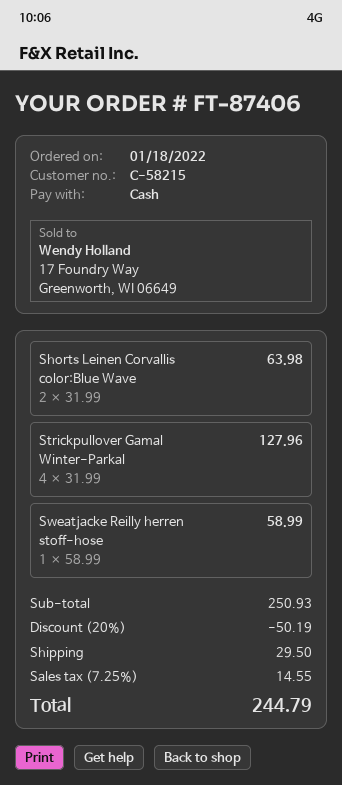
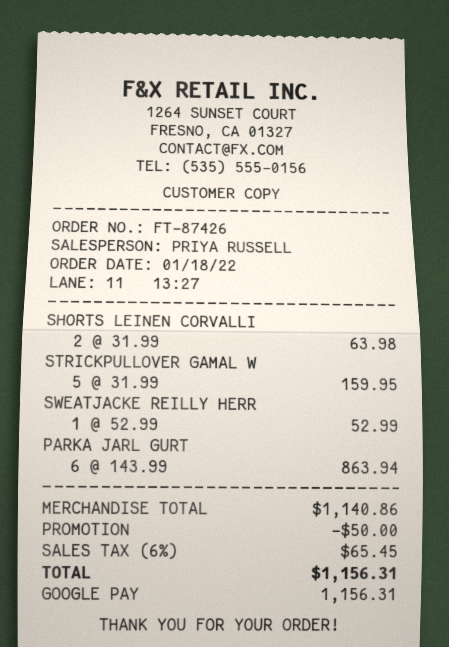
order number: FT-87406 -> FT-87426
payment method: cash -> Google Pay
Strickpullover Gamal Winter-Parkal: 4 x 31.99 = 127.96 -> 5 x 31.99 = 159.95
Sweatjacke Reilly herren stoff-hose: 1 x 58.99 = 58.99 -> 1 x 52.99 = 52.99
PARKA JARL GURT: none -> 6 x 143.99 = 863.94
subtotal: 250.93 -> 1140.86
discount: 50.19 -> 50.00
shipping: 29.50 -> none
tax: 7.25% = 14.55 -> 6% = 65.45
total: 244.79 -> 1156.31

